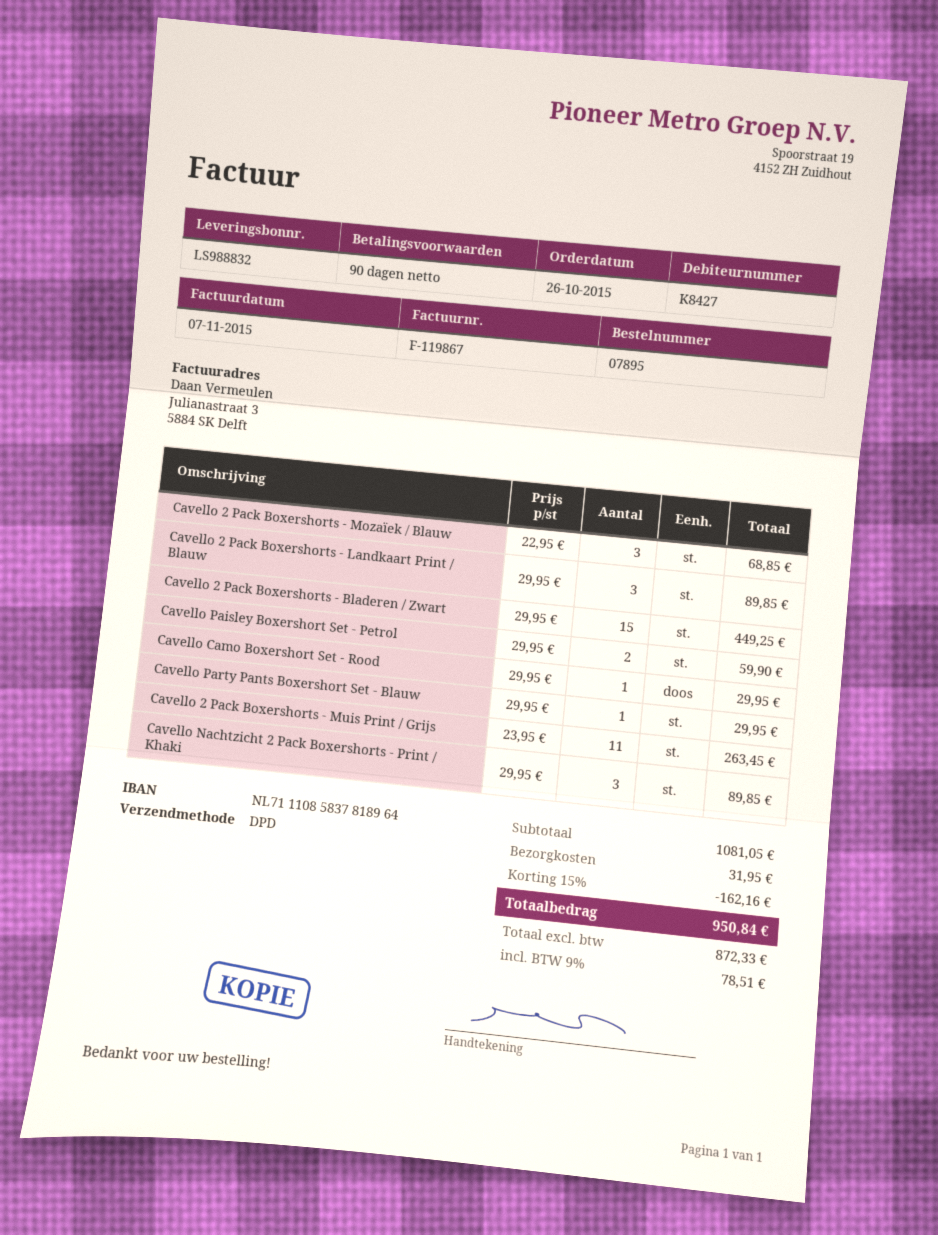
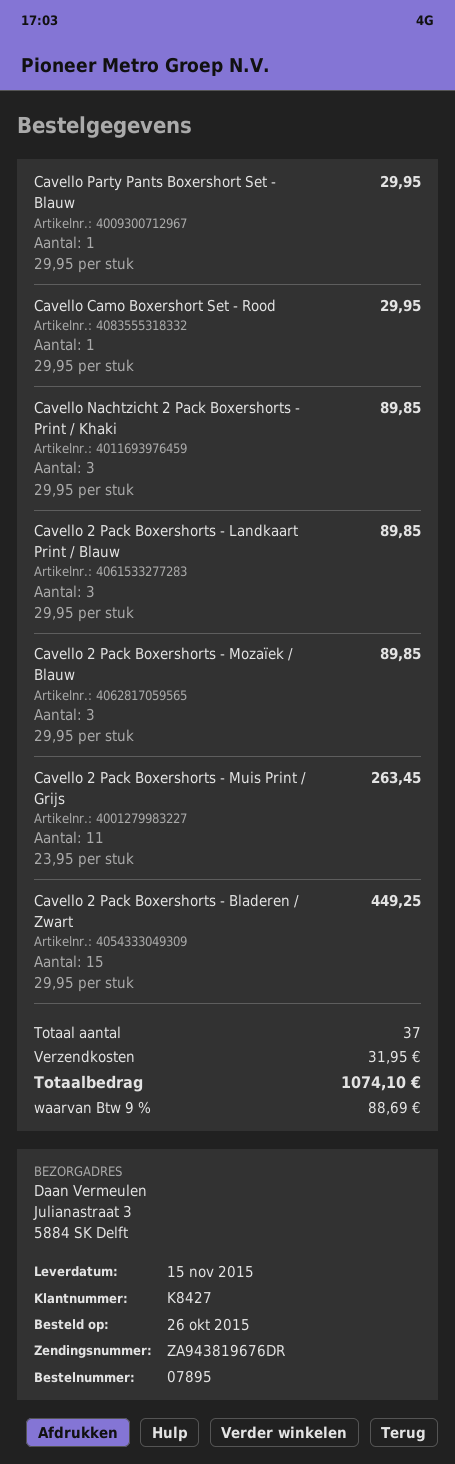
Cavello 2 Pack Boxershorts - Mozaïek / Blauw: 3 x 22.95 = 68.85 -> 3 x 29.95 = 89.85
Cavello Paisley Boxershort Set - Petrol: 2 x 29.95 = 59.90 -> none
discount: 15% = 162.16 -> none
tax: 9% = 78.51 -> 9% = 88.69
total: 950.84 -> 1074.10

